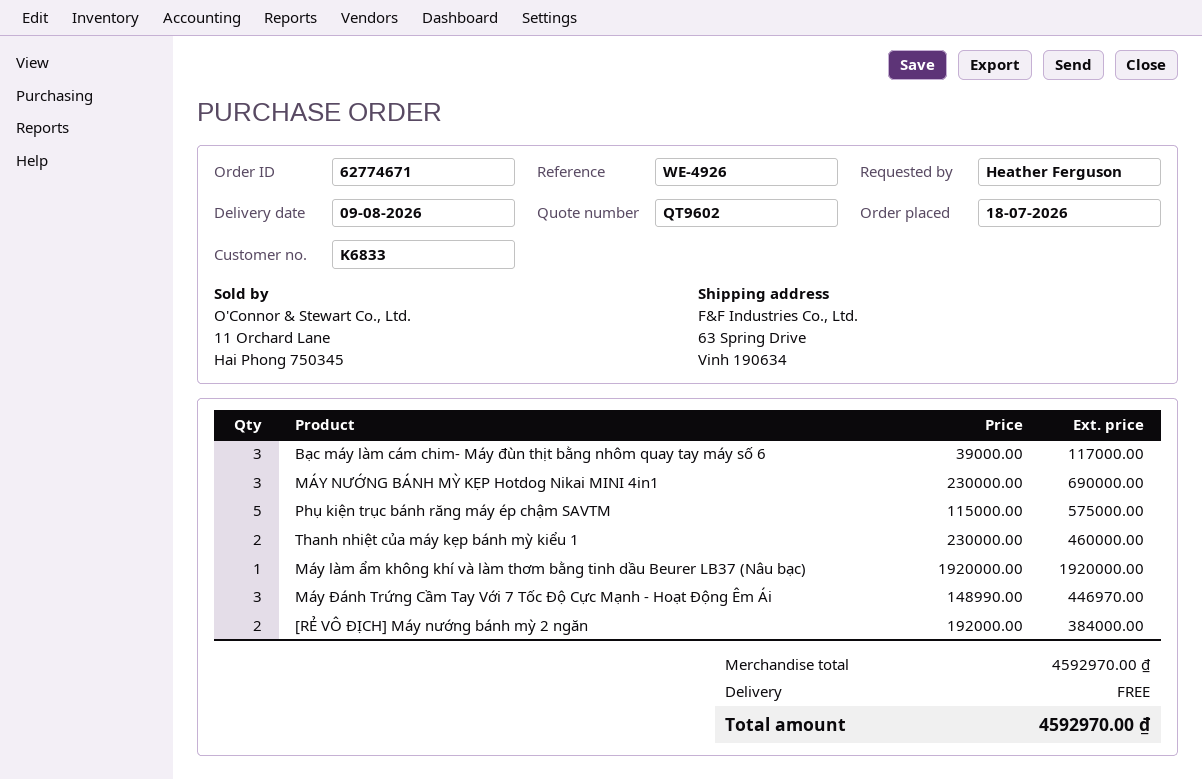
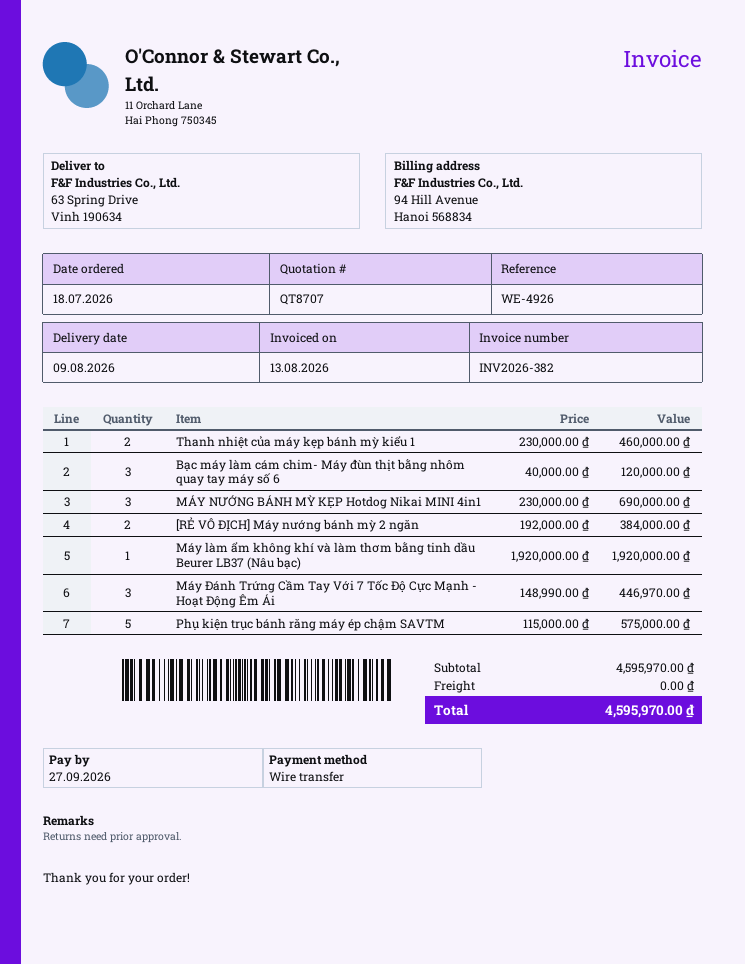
quote number: QT9602 -> QT8707
Bạc máy làm cám chim- Máy đùn thịt bằng nhôm quay tay máy số 6: 3 x 39000.00 = 117000.00 -> 3 x 40000.00 = 120000.00
subtotal: 4592970.00 -> 4595970.00
total: 4592970.00 -> 4595970.00

